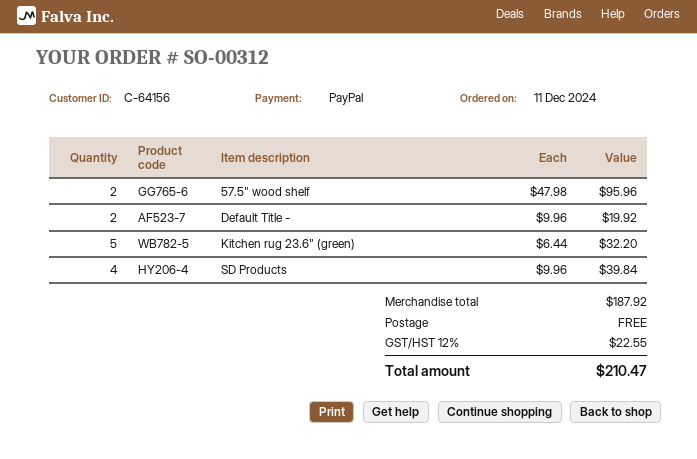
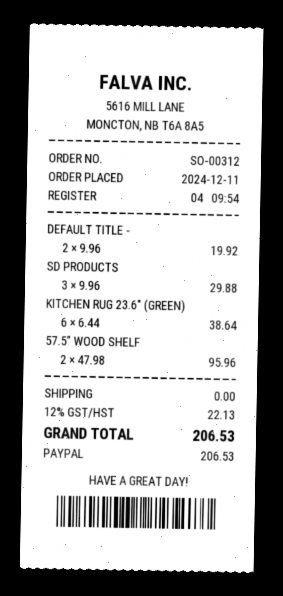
Kitchen rug 23.6" (green): 5 x 6.44 = 32.20 -> 6 x 6.44 = 38.64
SD Products: 4 x 9.96 = 39.84 -> 3 x 9.96 = 29.88
tax: 12% = 22.55 -> 12% = 22.13
total: 210.47 -> 206.53

